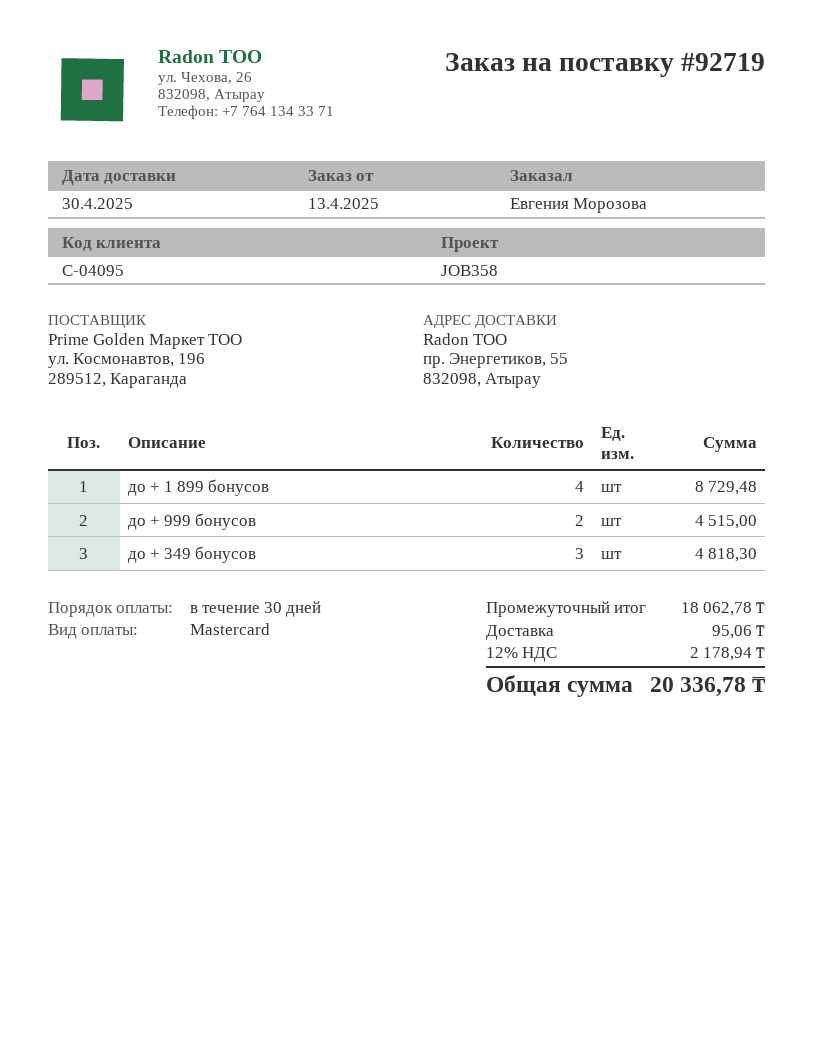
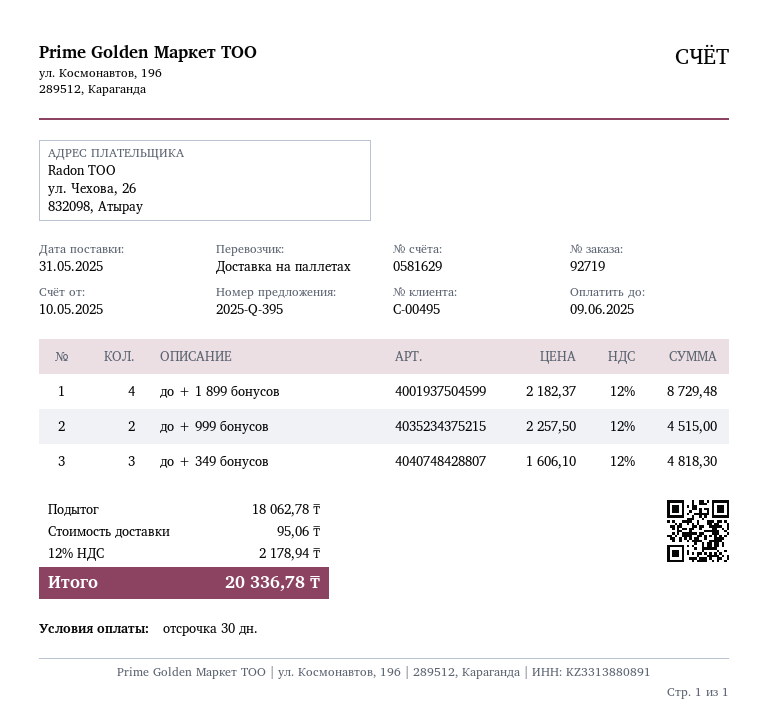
delivery date: 2025-04-30 -> 2025-05-31
customer number: C-04095 -> C-00495

